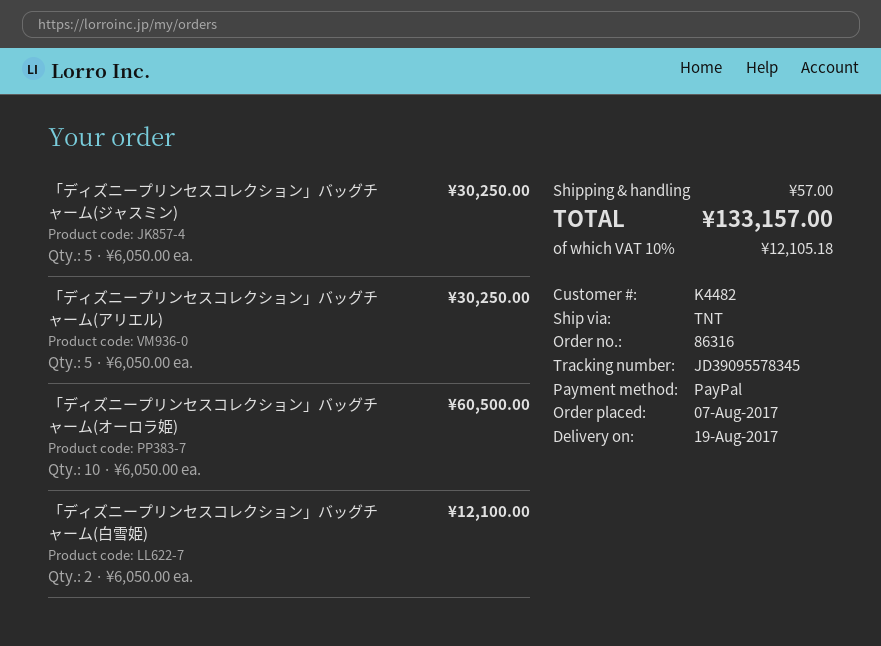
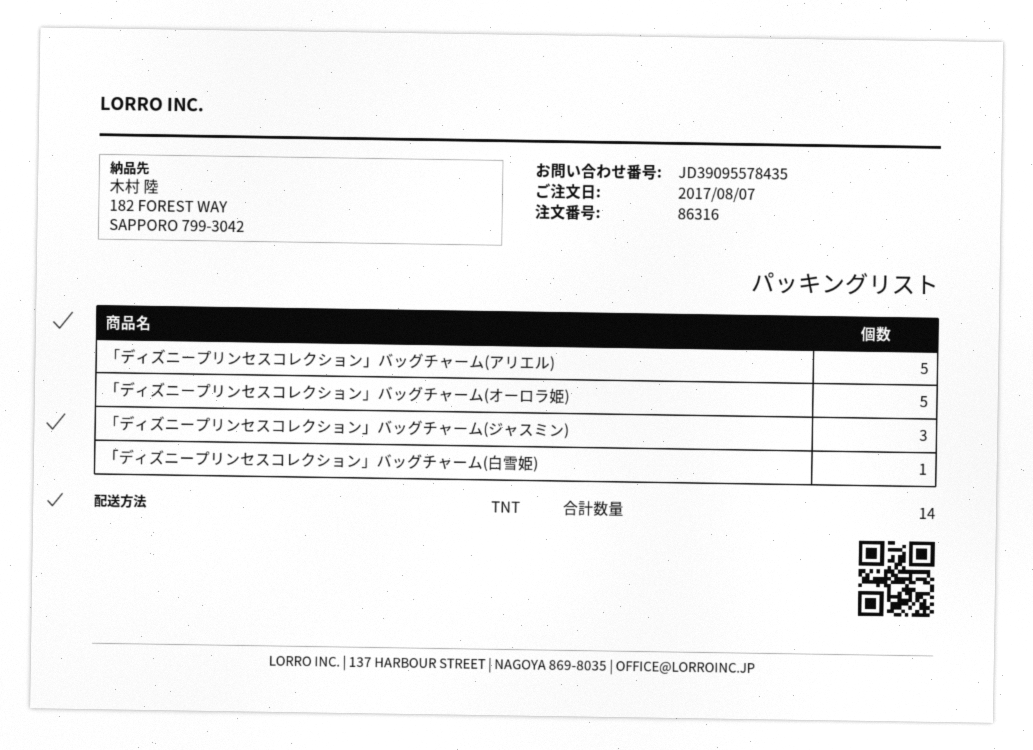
tracking number: JD39095578345 -> JD39095578435
「ディズニープリンセスコレクション」バッグチャーム(ジャスミン): 5 -> 3
「ディズニープリンセスコレクション」バッグチャーム(オーロラ姫): 10 -> 5
「ディズニープリンセスコレクション」バッグチャーム(白雪姫): 2 -> 1

